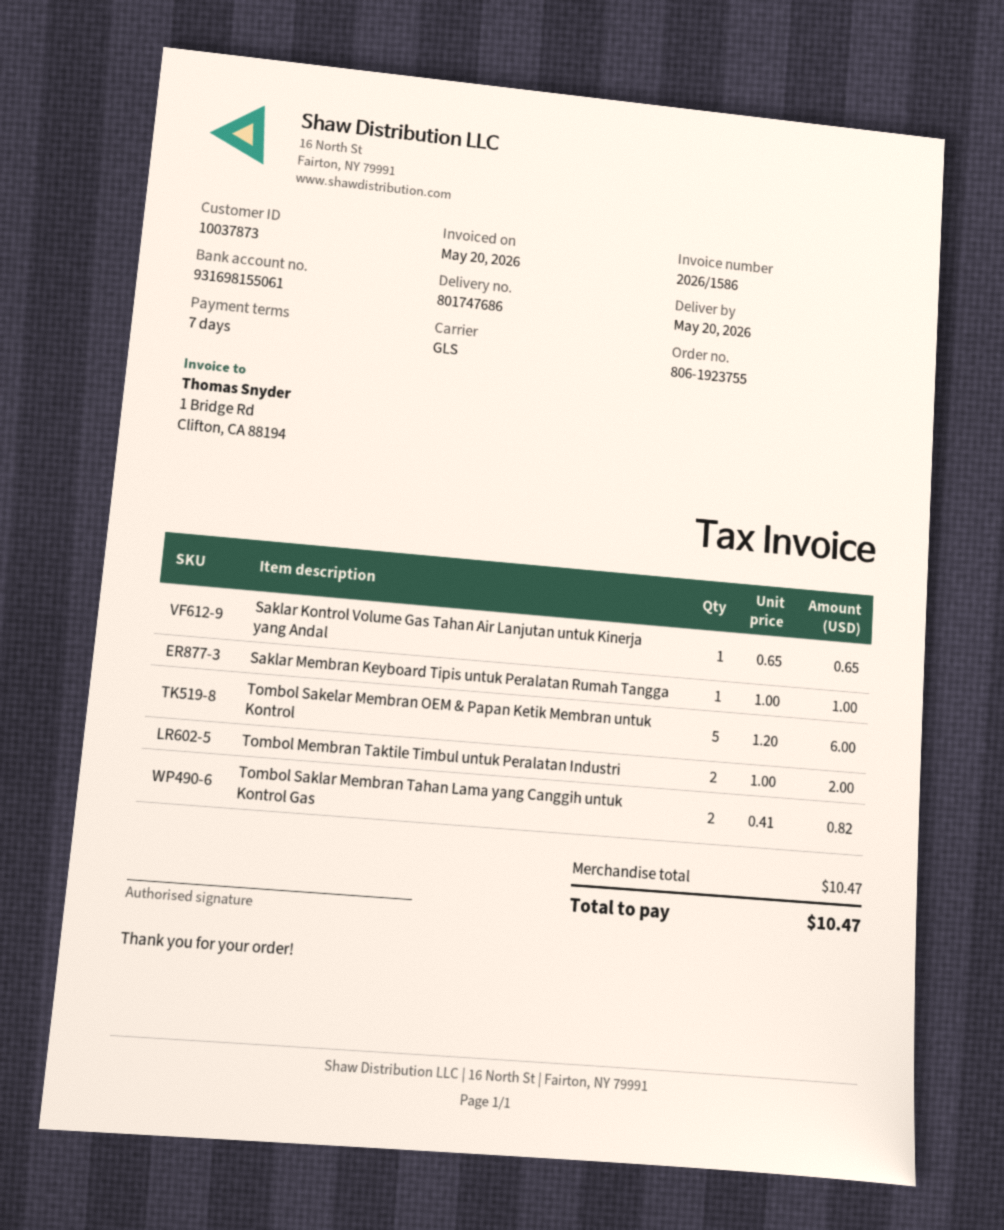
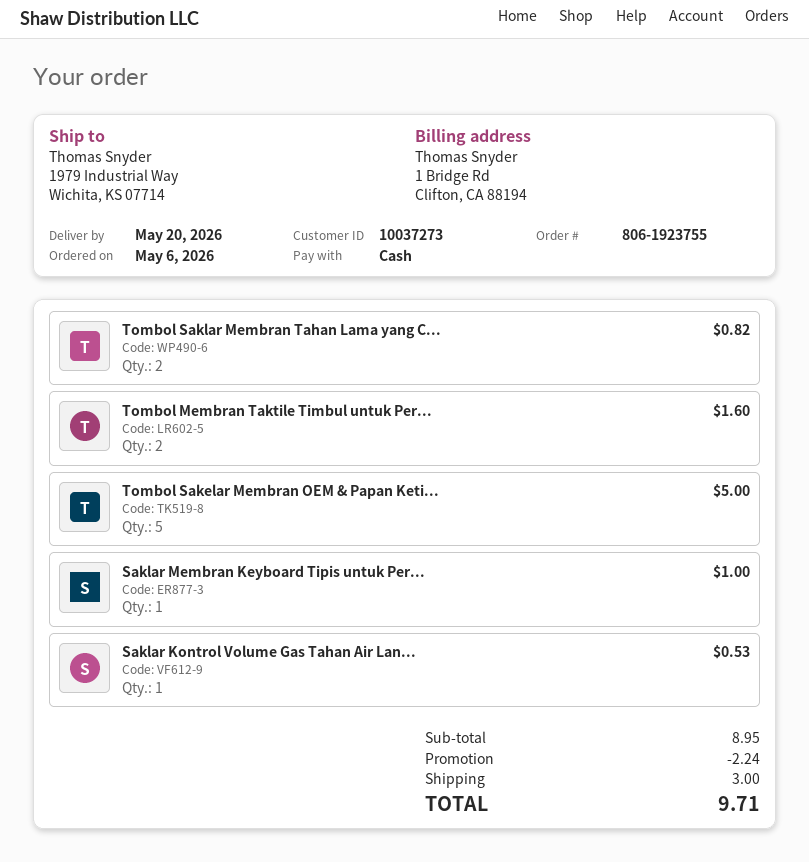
customer number: 10037873 -> 10037273
Saklar Kontrol Volume Gas Tahan Air Lanjutan untuk Kinerja yang Andal: 1 for 0.65 -> 1 for 0.53
Tombol Sakelar Membran OEM & Papan Ketik Membran untuk Kontrol: 5 for 6.00 -> 5 for 5.00
Tombol Membran Taktile Timbul untuk Peralatan Industri: 2 for 2.00 -> 2 for 1.60
subtotal: 10.47 -> 8.95
discount: none -> 2.24
shipping: none -> 3.00
total: 10.47 -> 9.71

